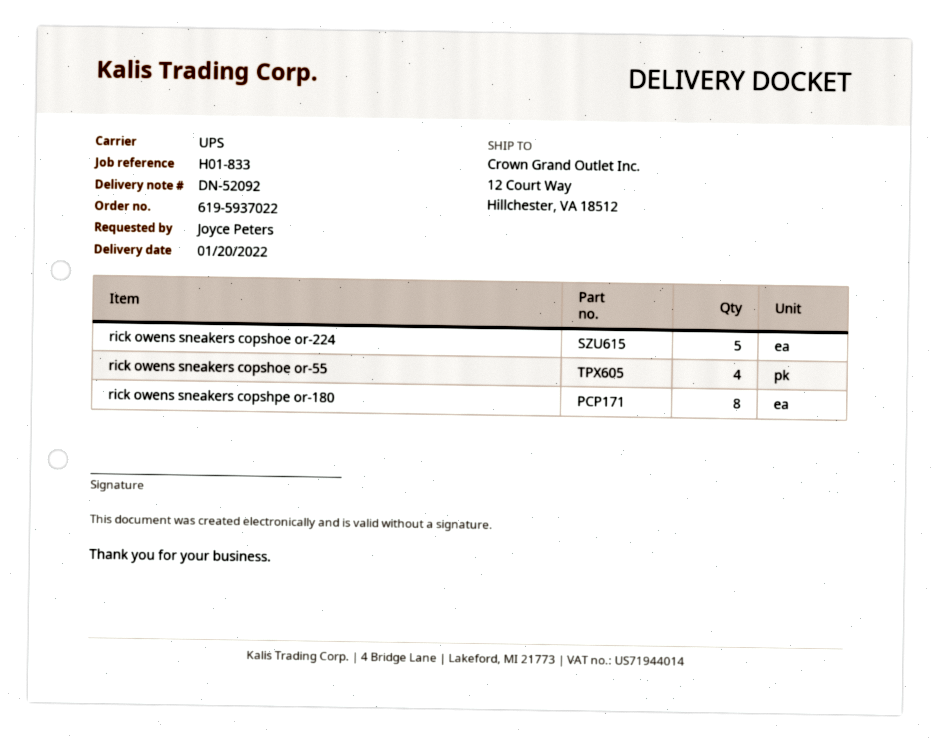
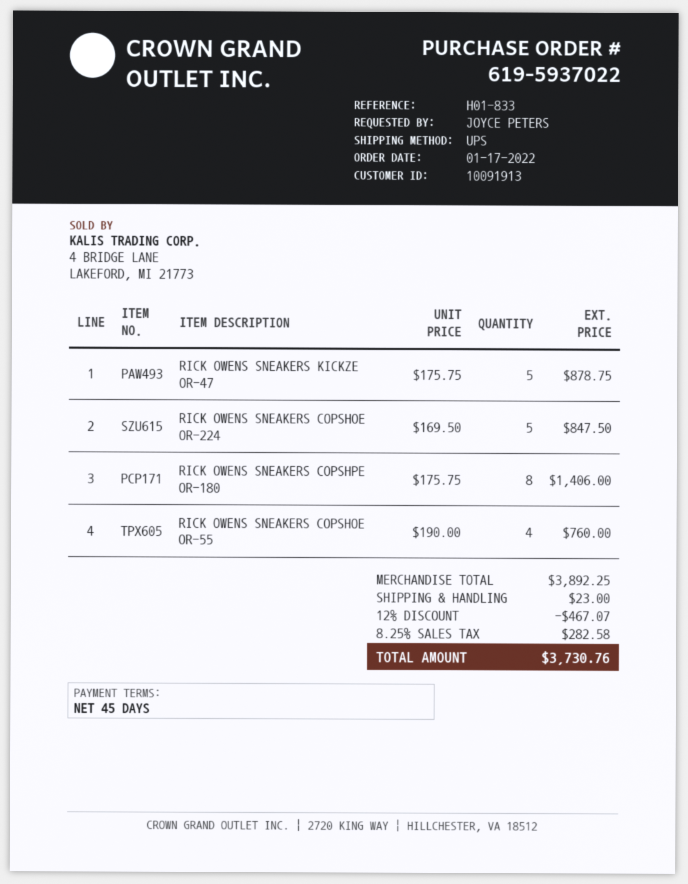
RICK OWENS SNEAKERS KICKZE OR-47: none -> 5

